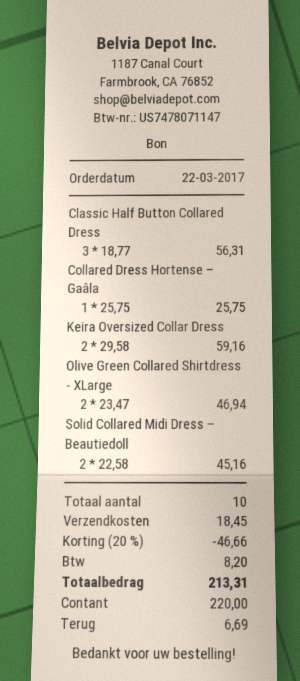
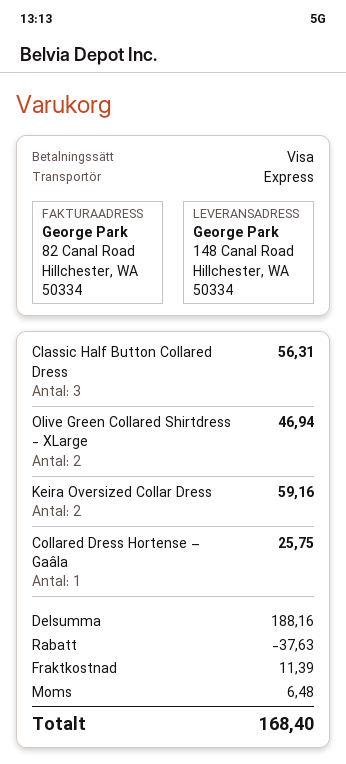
payment method: cash -> Visa
Solid Collared Midi Dress – Beautiedoll: 2 for 45.16 -> none
discount: 46.66 -> 37.63
shipping: 18.45 -> 11.39
tax: 8.20 -> 6.48
total: 213.31 -> 168.40

